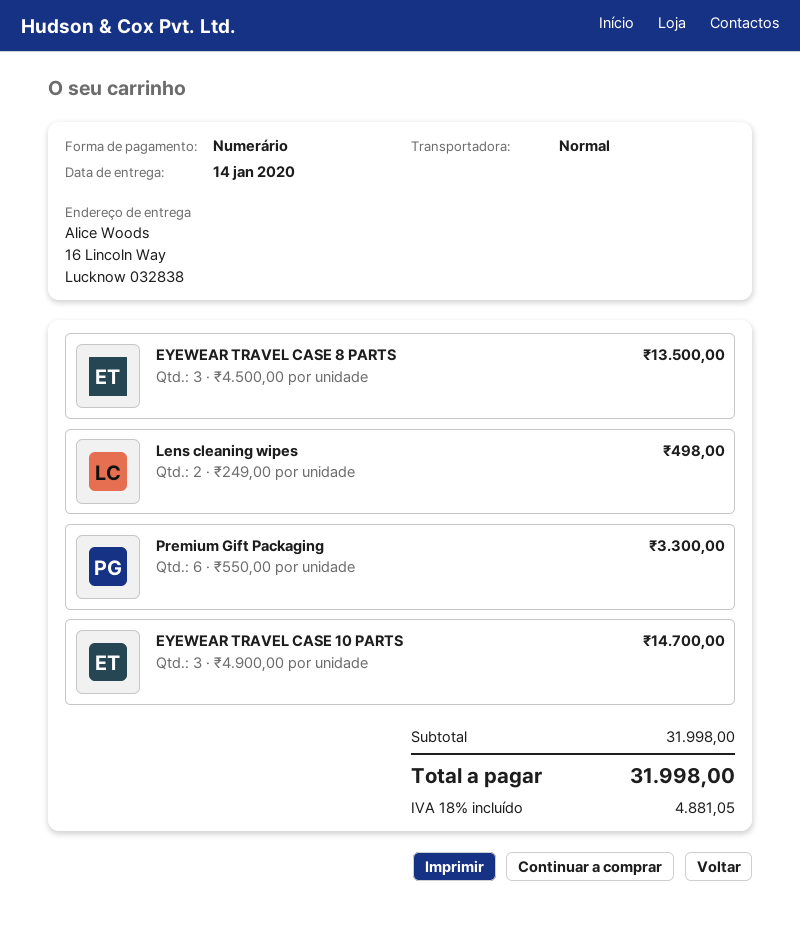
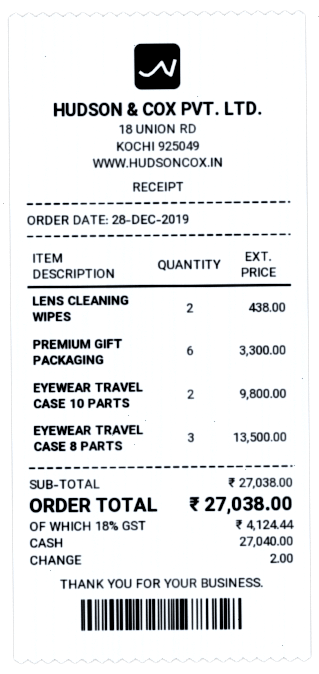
Lens cleaning wipes: 2 for 498.00 -> 2 for 438.00
EYEWEAR TRAVEL CASE 10 PARTS: 3 for 14700.00 -> 2 for 9800.00
subtotal: 31998.00 -> 27038.00
tax: 18% = 4881.05 -> 18% = 4124.44
total: 31998.00 -> 27038.00

